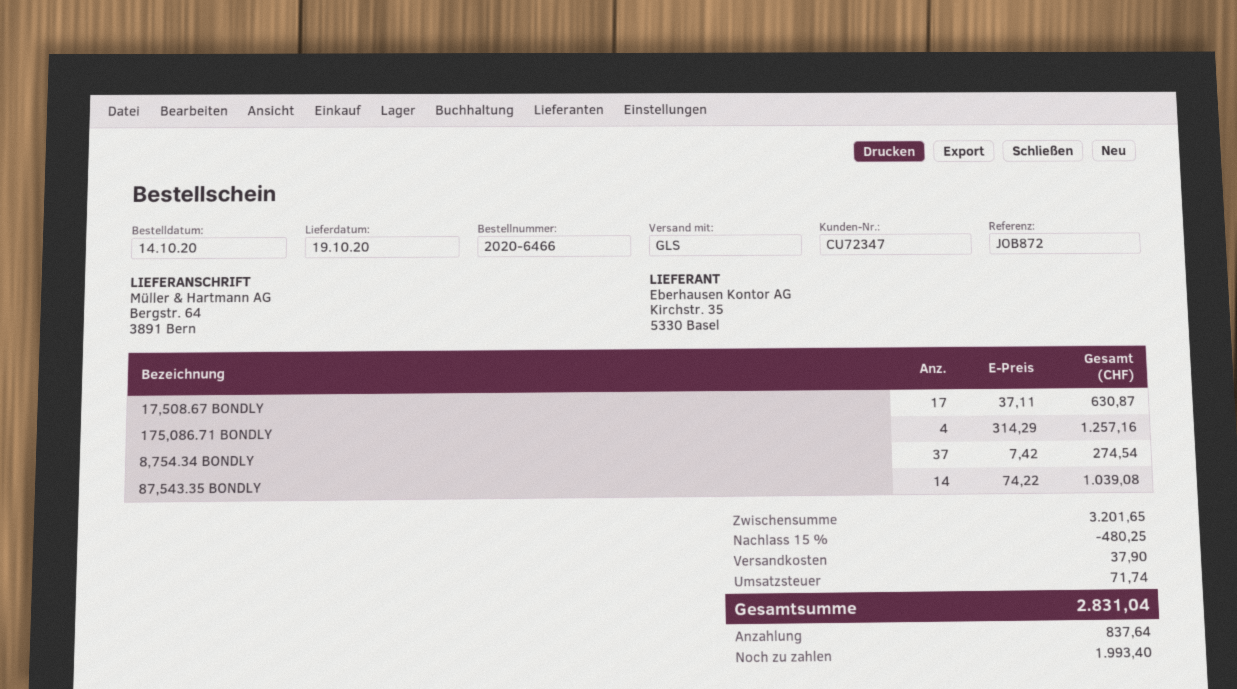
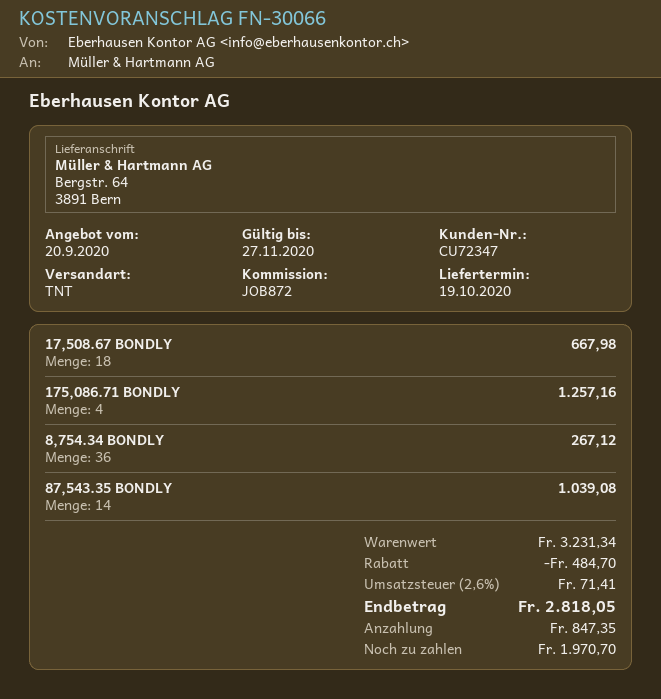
shipping method: GLS -> TNT
17,508.67 BONDLY: 17 for 630.87 -> 18 for 667.98
8,754.34 BONDLY: 37 for 274.54 -> 36 for 267.12
subtotal: 3201.65 -> 3231.34
discount: 480.25 -> 484.70
shipping: 37.90 -> none
tax: 71.74 -> 71.41
total: 2831.04 -> 2818.05
deposit: 837.64 -> 847.35
balance: 1993.40 -> 1970.70

